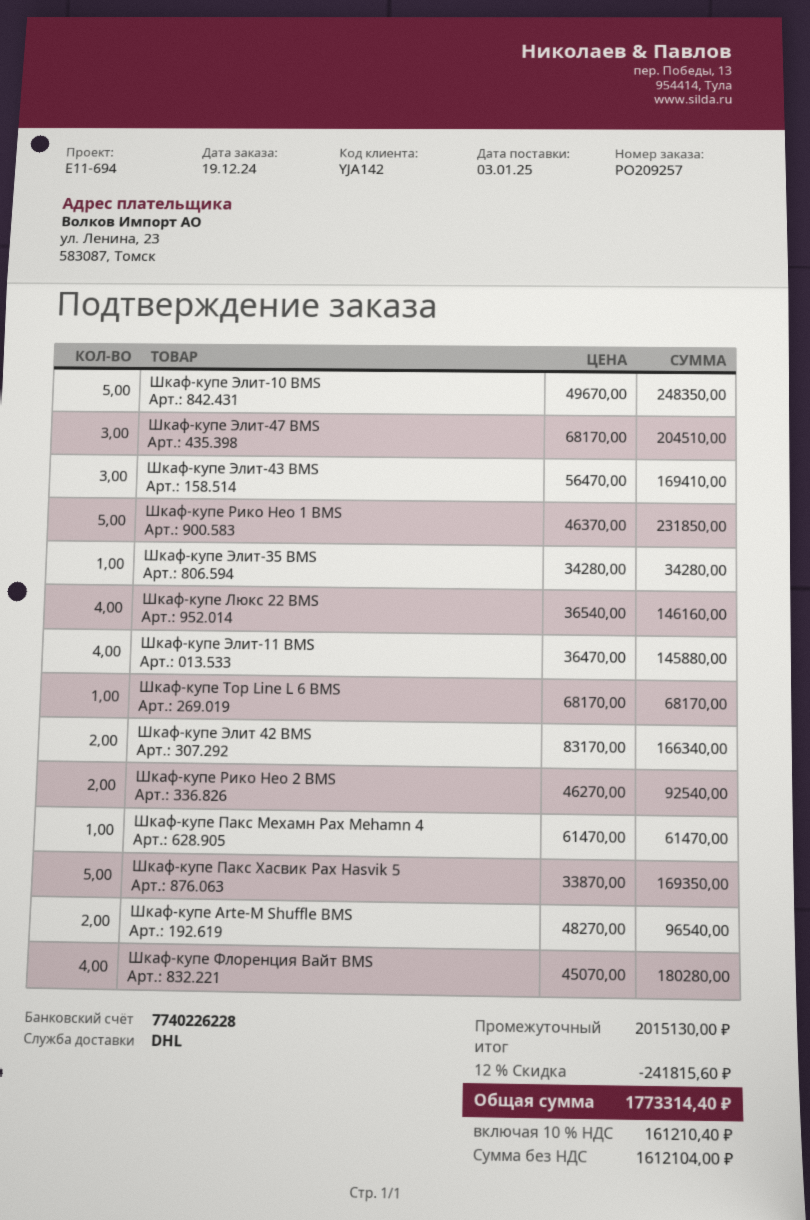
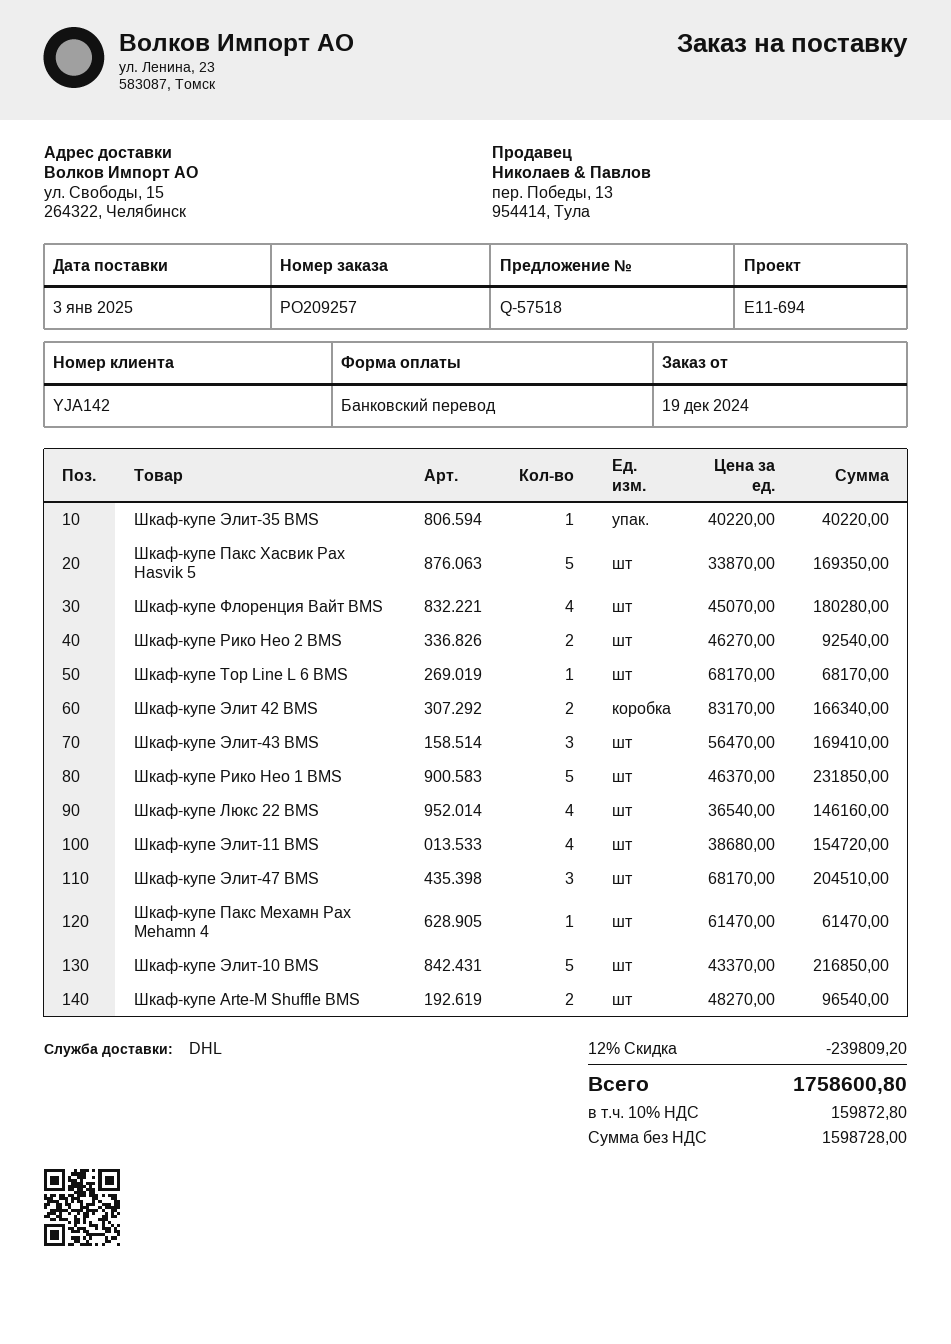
Шкаф-купе Элит-10 BMS: 5 x 49670.00 = 248350.00 -> 5 x 43370.00 = 216850.00
Шкаф-купе Элит-35 BMS: 1 x 34280.00 = 34280.00 -> 1 x 40220.00 = 40220.00
Шкаф-купе Элит-11 BMS: 4 x 36470.00 = 145880.00 -> 4 x 38680.00 = 154720.00
discount: 12% = 241815.60 -> 12% = 239809.20
net: 1612104.00 -> 1598728.00
tax: 10% = 161210.40 -> 10% = 159872.80
total: 1773314.40 -> 1758600.80

